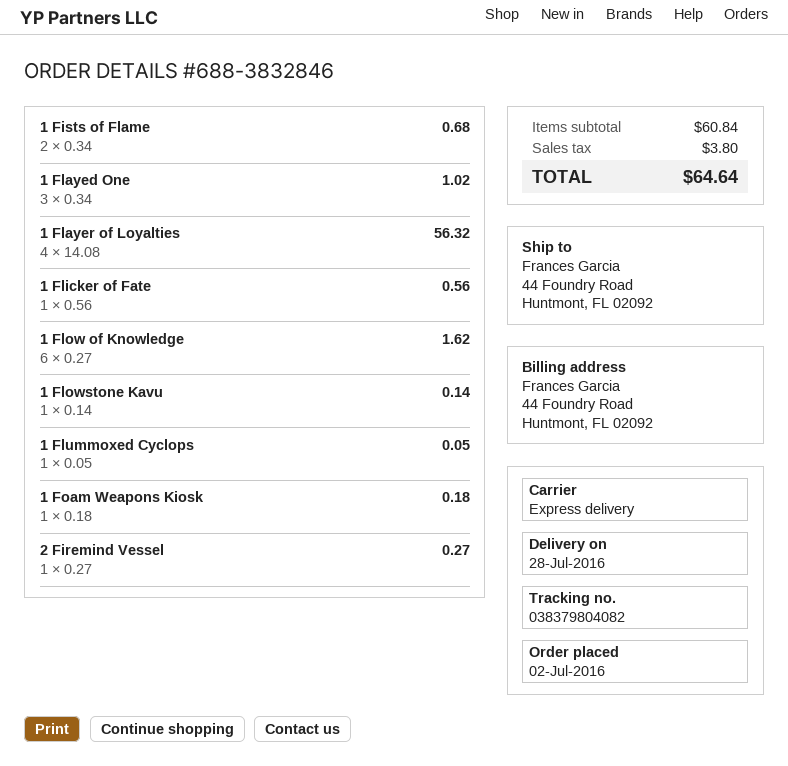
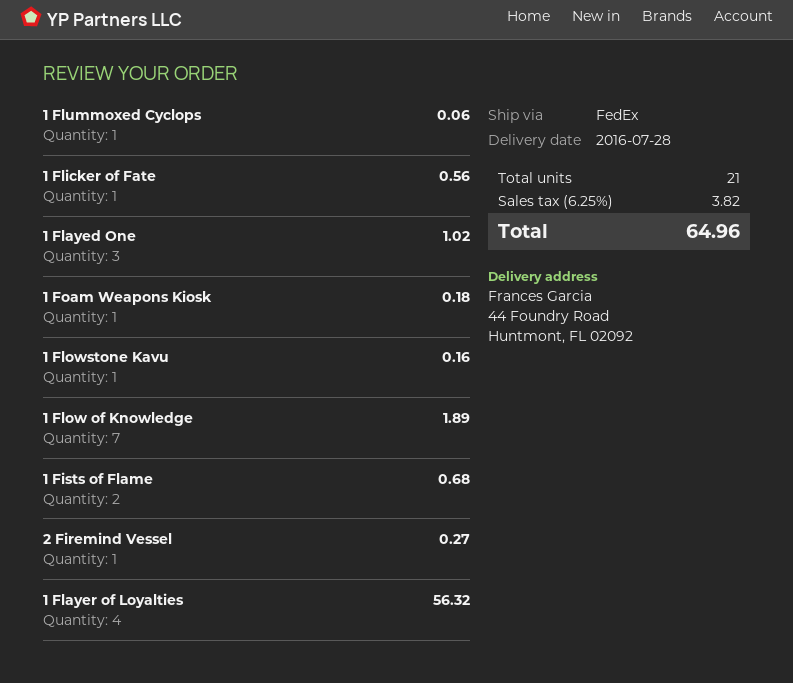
shipping method: express -> FedEx
1 Flow of Knowledge: 6 for 1.62 -> 7 for 1.89
1 Flowstone Kavu: 1 for 0.14 -> 1 for 0.16
1 Flummoxed Cyclops: 1 for 0.05 -> 1 for 0.06
tax: 3.80 -> 3.82
total: 64.64 -> 64.96

